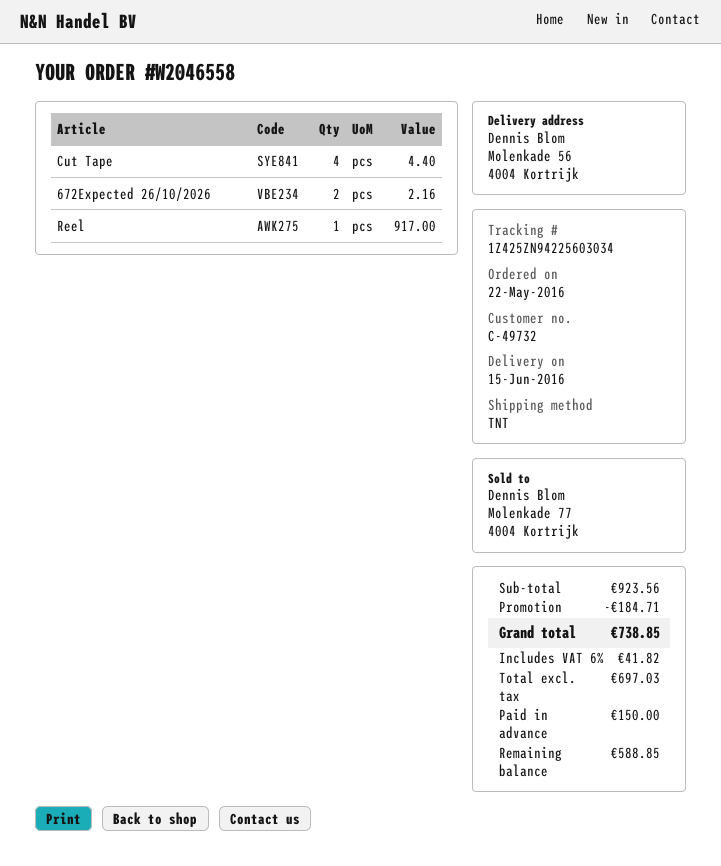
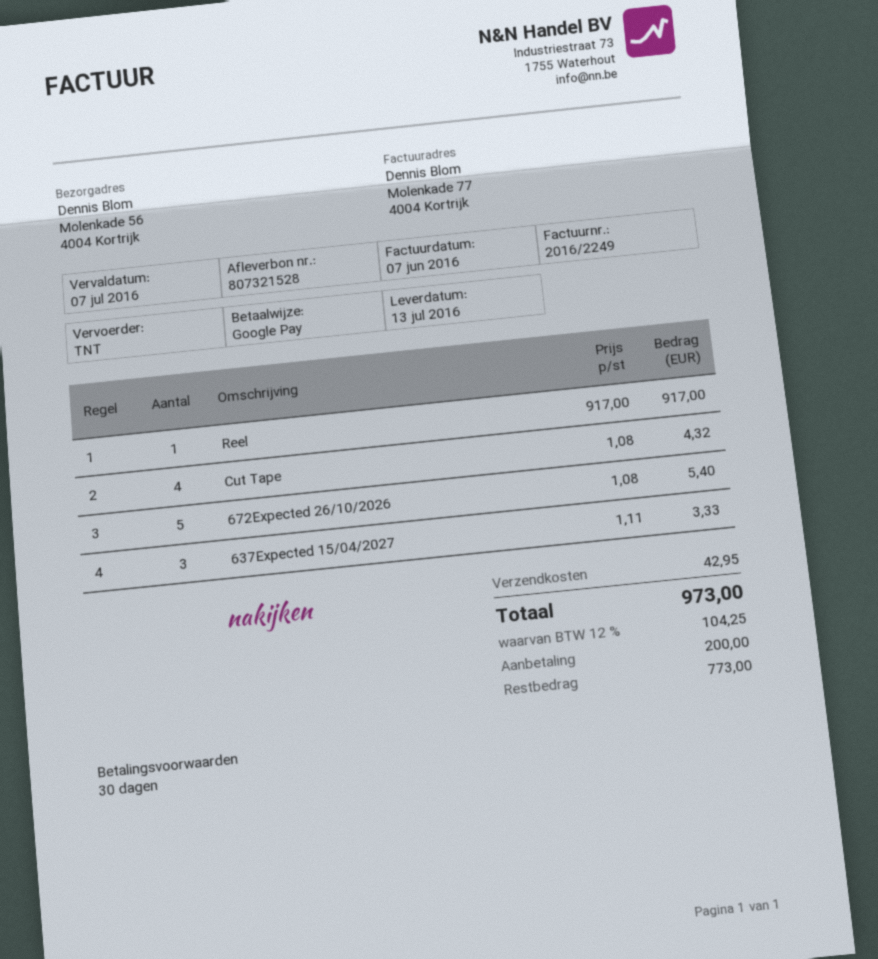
delivery date: 2016-06-15 -> 2016-07-13
Cut Tape: 4 for 4.40 -> 4 for 4.32
672Expected 26/10/2026: 2 for 2.16 -> 5 for 5.40
637Expected 15/04/2027: none -> 3 for 3.33
discount: 184.71 -> none
shipping: none -> 42.95
tax: 6% = 41.82 -> 12% = 104.25
total: 738.85 -> 973.00
deposit: 150.00 -> 200.00
balance: 588.85 -> 773.00

